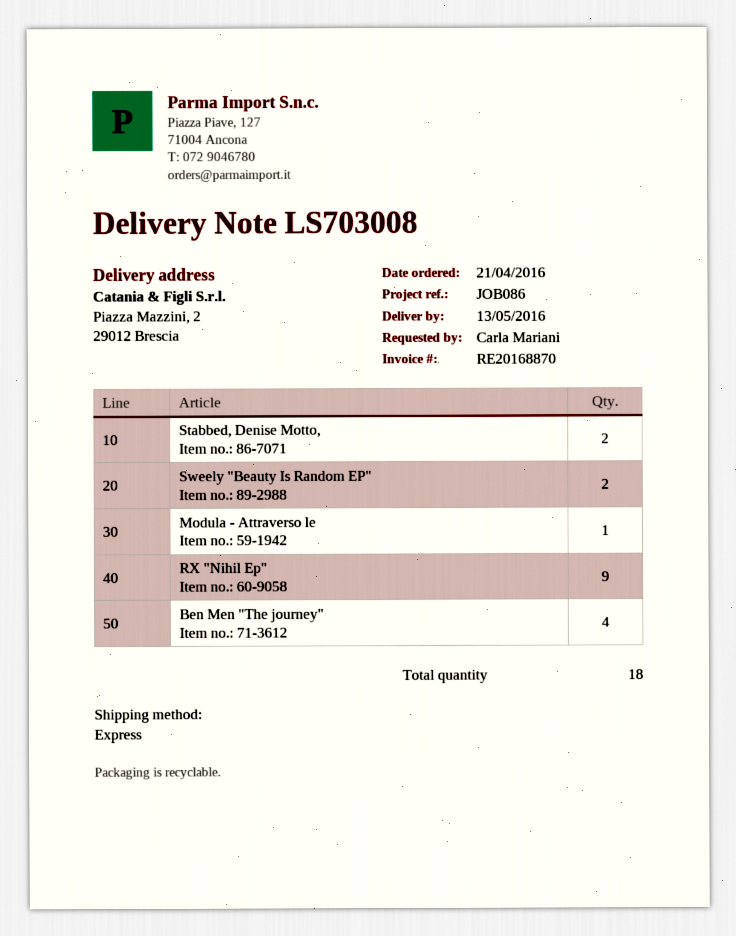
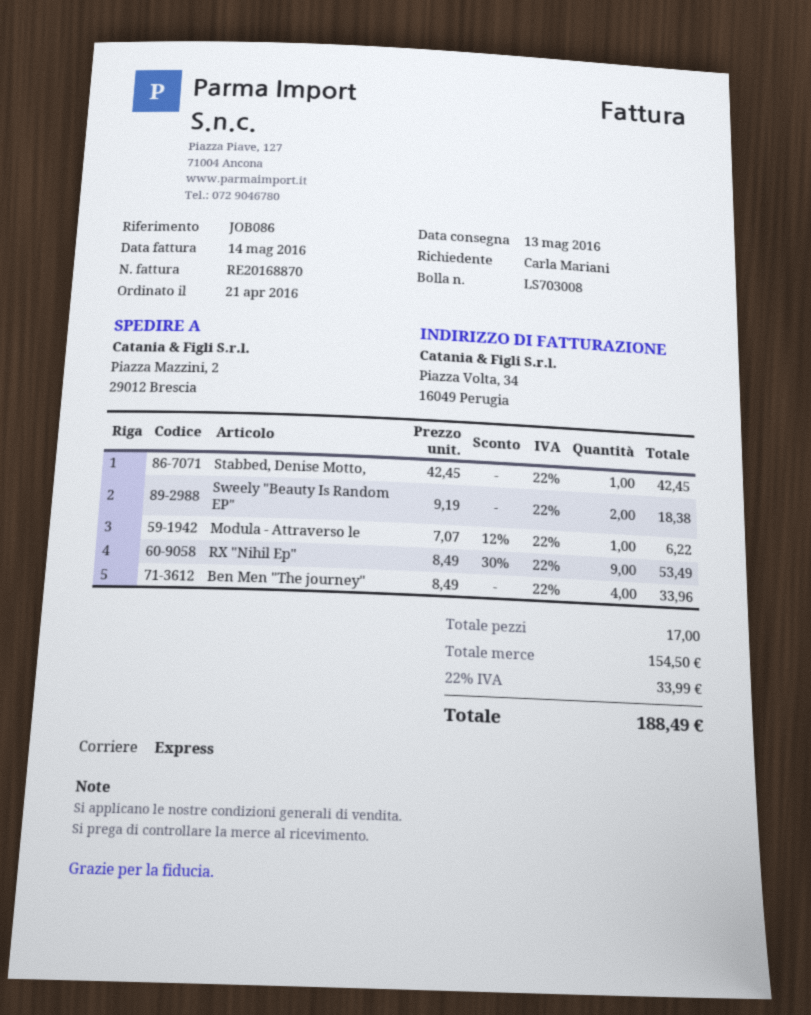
Stabbed, Denise Motto,: 2 -> 1
total quantity: 18 -> 17

